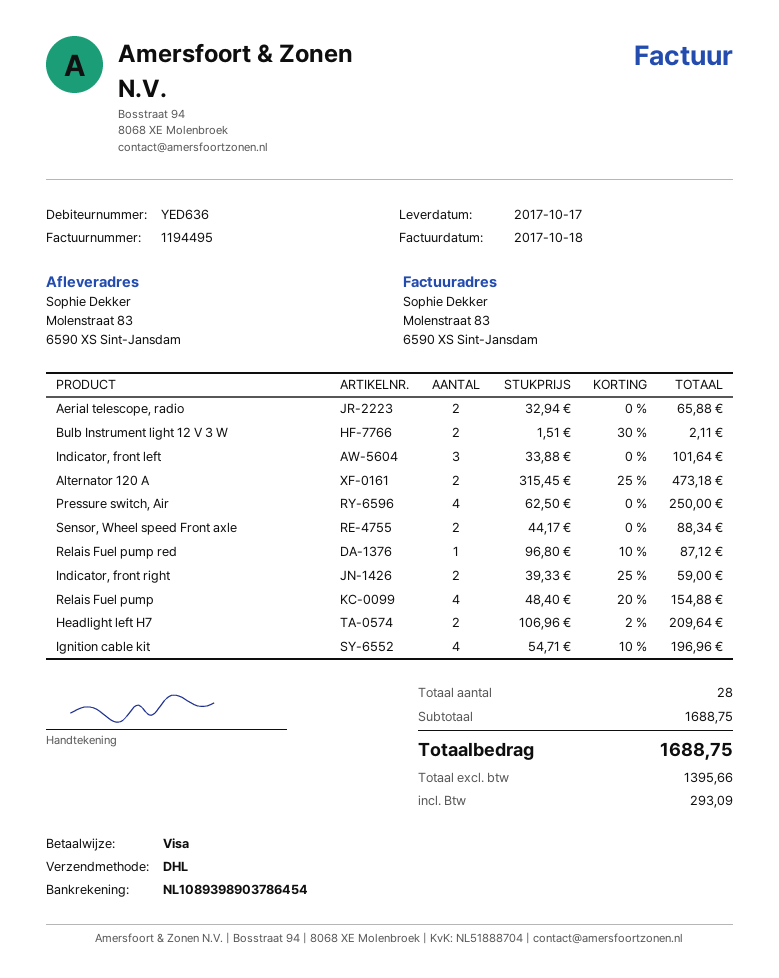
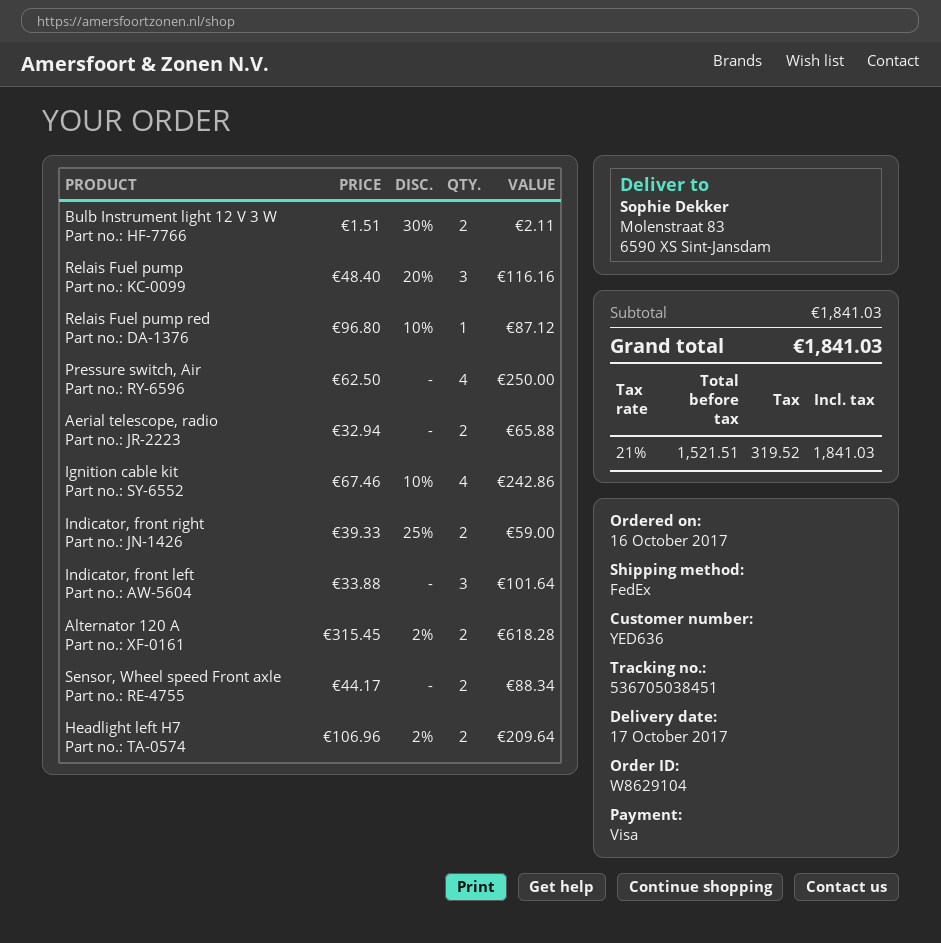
shipping method: DHL -> FedEx
Alternator 120 A: 2 x 315.45 - 25% = 473.18 -> 2 x 315.45 - 2% = 618.28
Relais Fuel pump: 4 x 48.40 - 20% = 154.88 -> 3 x 48.40 - 20% = 116.16
Ignition cable kit: 4 x 54.71 - 10% = 196.96 -> 4 x 67.46 - 10% = 242.86
subtotal: 1688.75 -> 1841.03
net: 1395.66 -> 1521.51
tax: 293.09 -> 319.52
total: 1688.75 -> 1841.03

